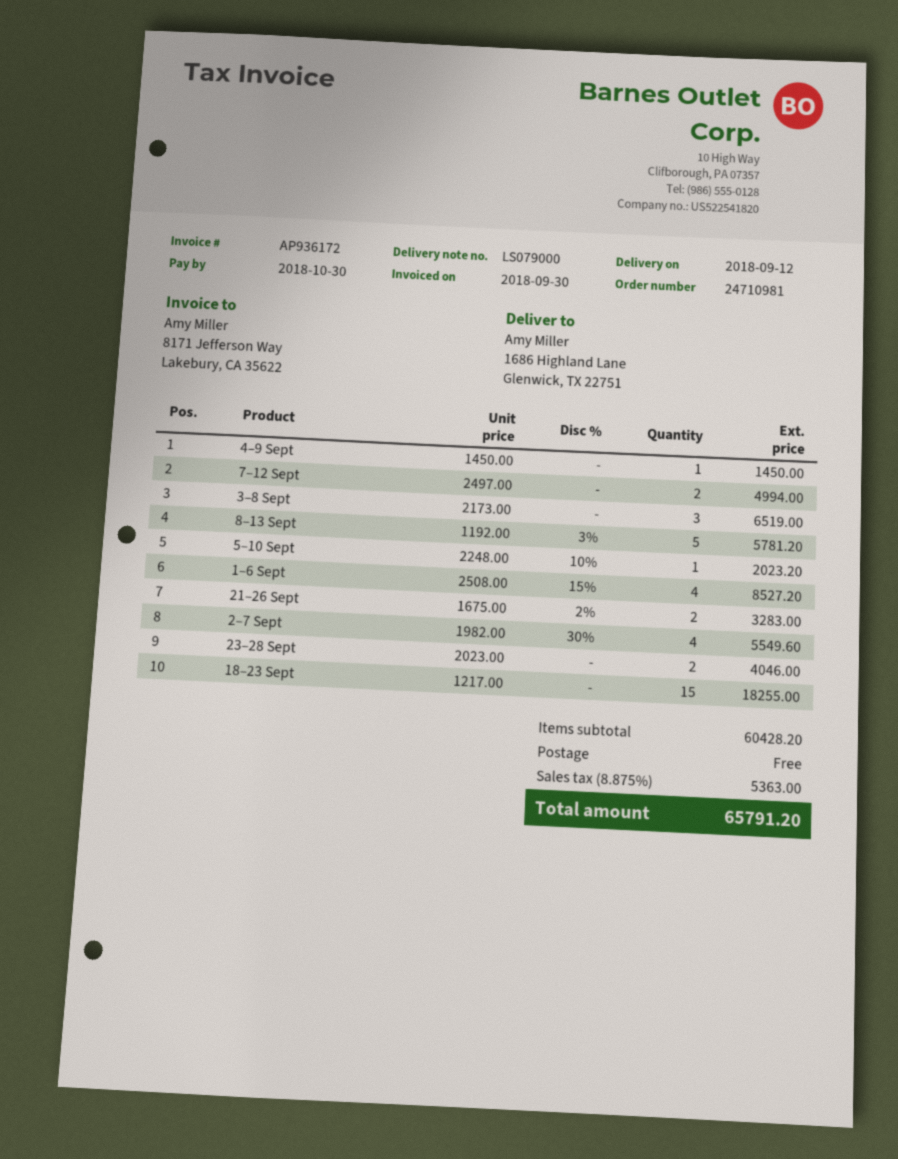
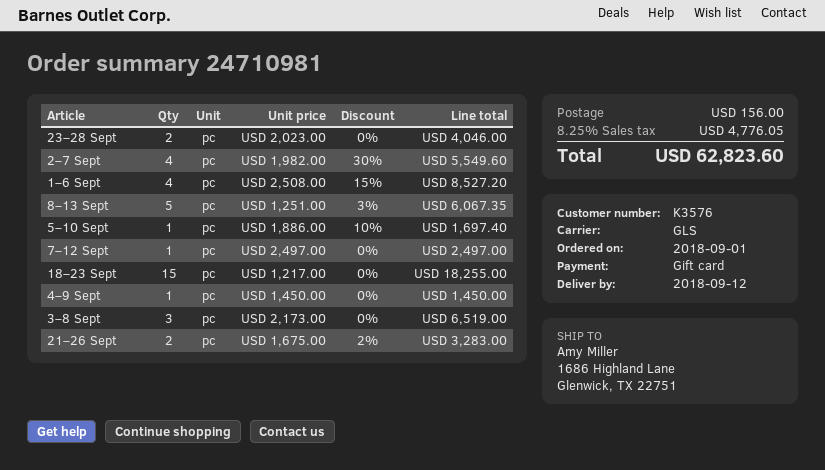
7–12 Sept: 2 x 2497.00 = 4994.00 -> 1 x 2497.00 = 2497.00
8–13 Sept: 5 x 1192.00 - 3% = 5781.20 -> 5 x 1251.00 - 3% = 6067.35
5–10 Sept: 1 x 2248.00 - 10% = 2023.20 -> 1 x 1886.00 - 10% = 1697.40
shipping: 0.00 -> 156.00
tax: 8.875% = 5363.00 -> 8.25% = 4776.05
total: 65791.20 -> 62823.60

